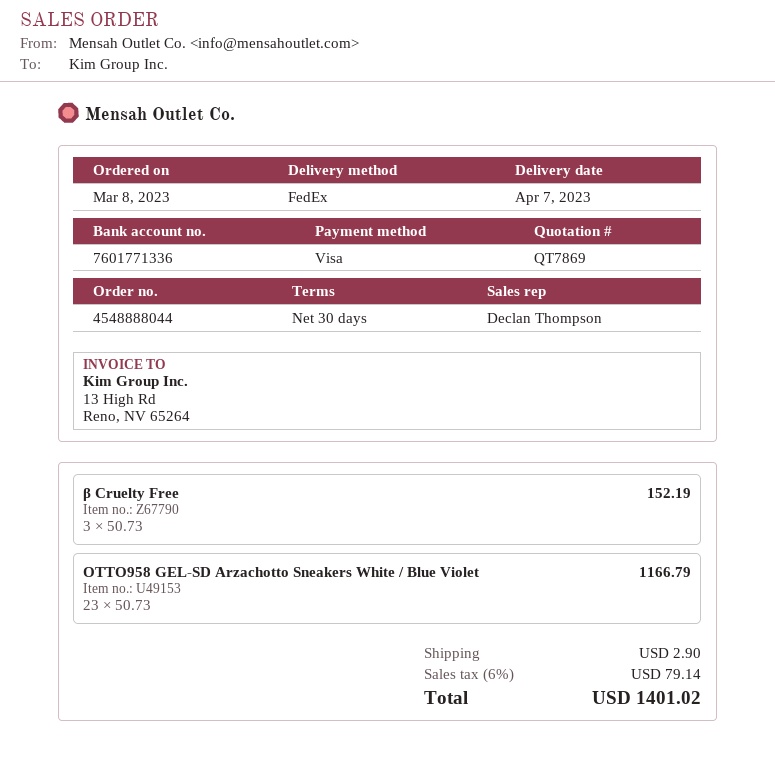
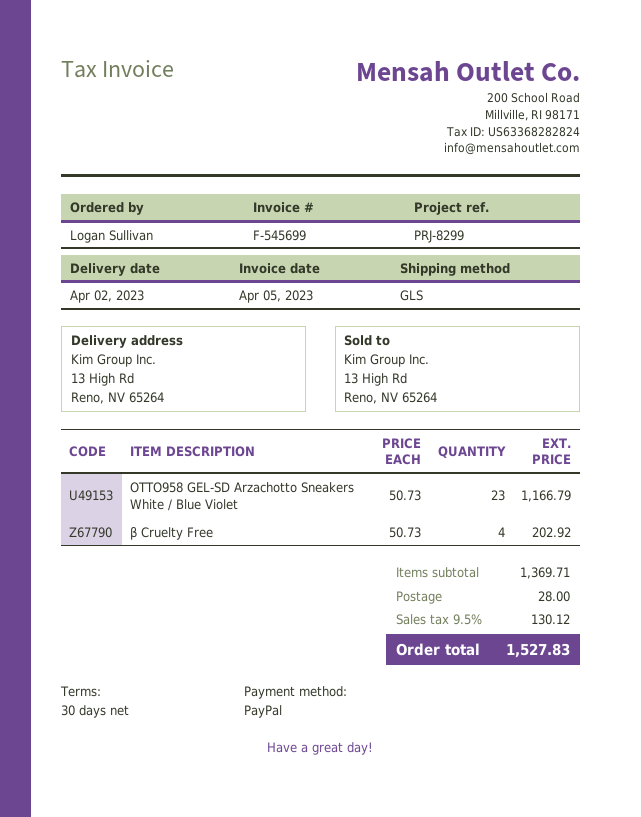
delivery date: 2023-04-07 -> 2023-04-02
payment method: Visa -> PayPal
shipping method: FedEx -> GLS
β Cruelty Free: 3 x 50.73 = 152.19 -> 4 x 50.73 = 202.92
shipping: 2.90 -> 28.00
tax: 6% = 79.14 -> 9.5% = 130.12
total: 1401.02 -> 1527.83

